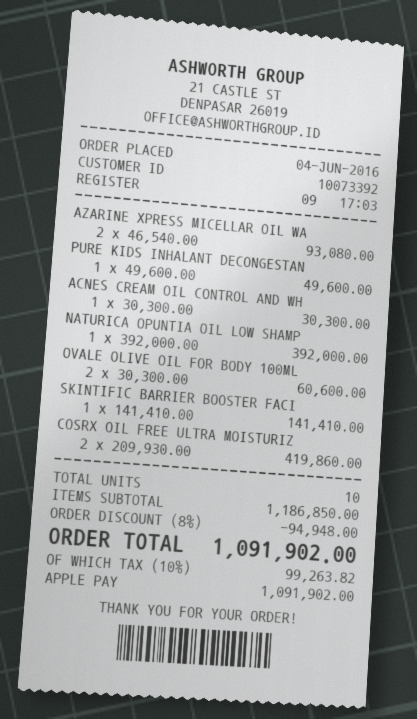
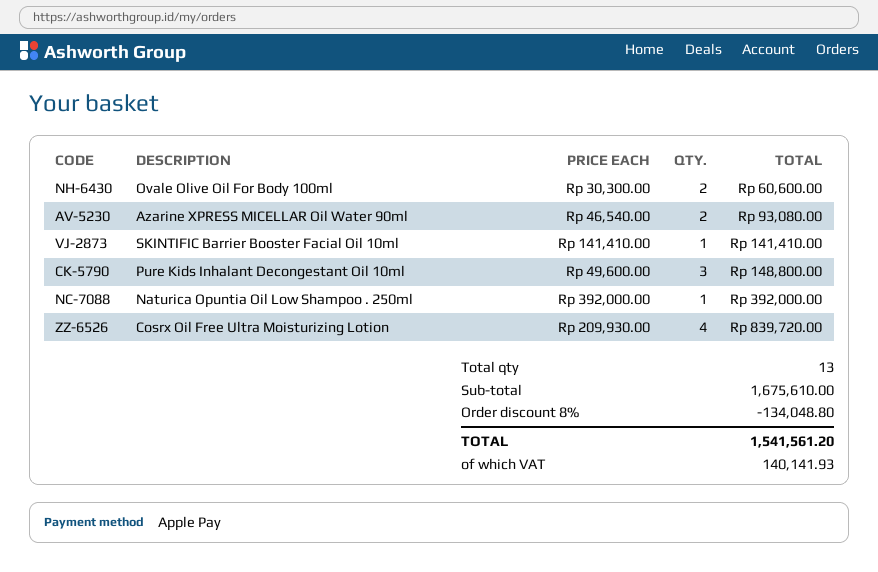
PURE KIDS INHALANT DECONGESTAN: 1 x 49600.00 = 49600.00 -> 3 x 49600.00 = 148800.00
ACNES CREAM OIL CONTROL AND WH: 1 x 30300.00 = 30300.00 -> none
COSRX OIL FREE ULTRA MOISTURIZ: 2 x 209930.00 = 419860.00 -> 4 x 209930.00 = 839720.00
total quantity: 10 -> 13
subtotal: 1186850.00 -> 1675610.00
discount: 8% = 94948.00 -> 8% = 134048.80
tax: 99263.82 -> 140141.93
total: 1091902.00 -> 1541561.20

